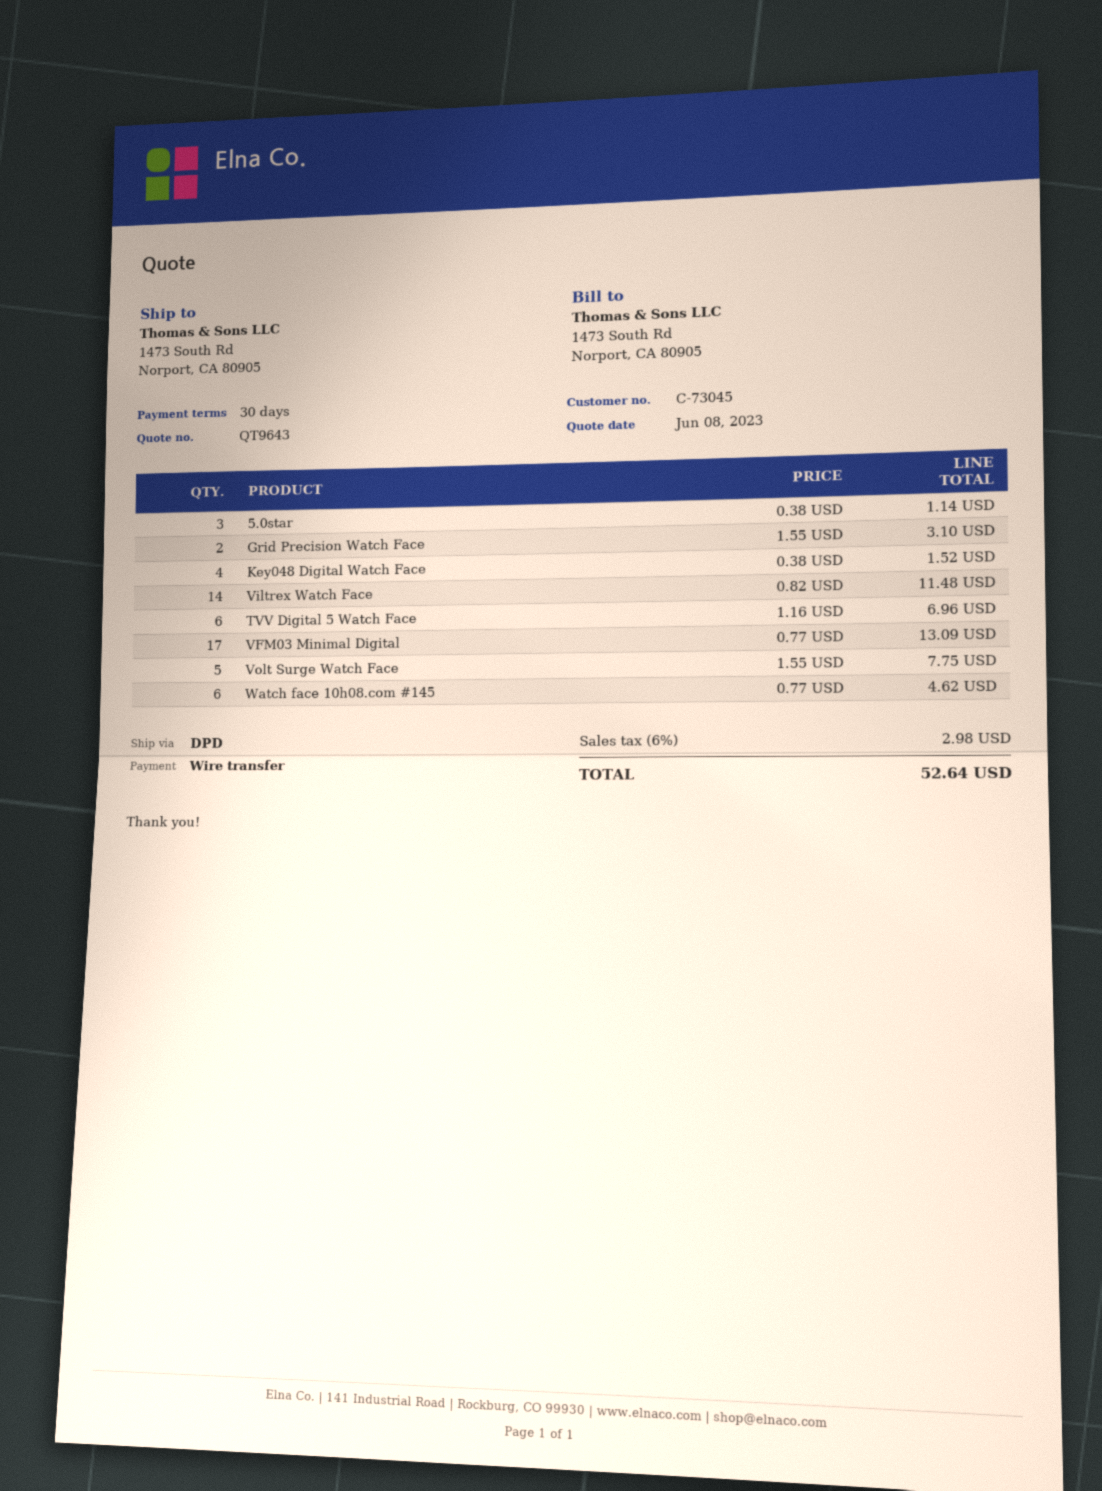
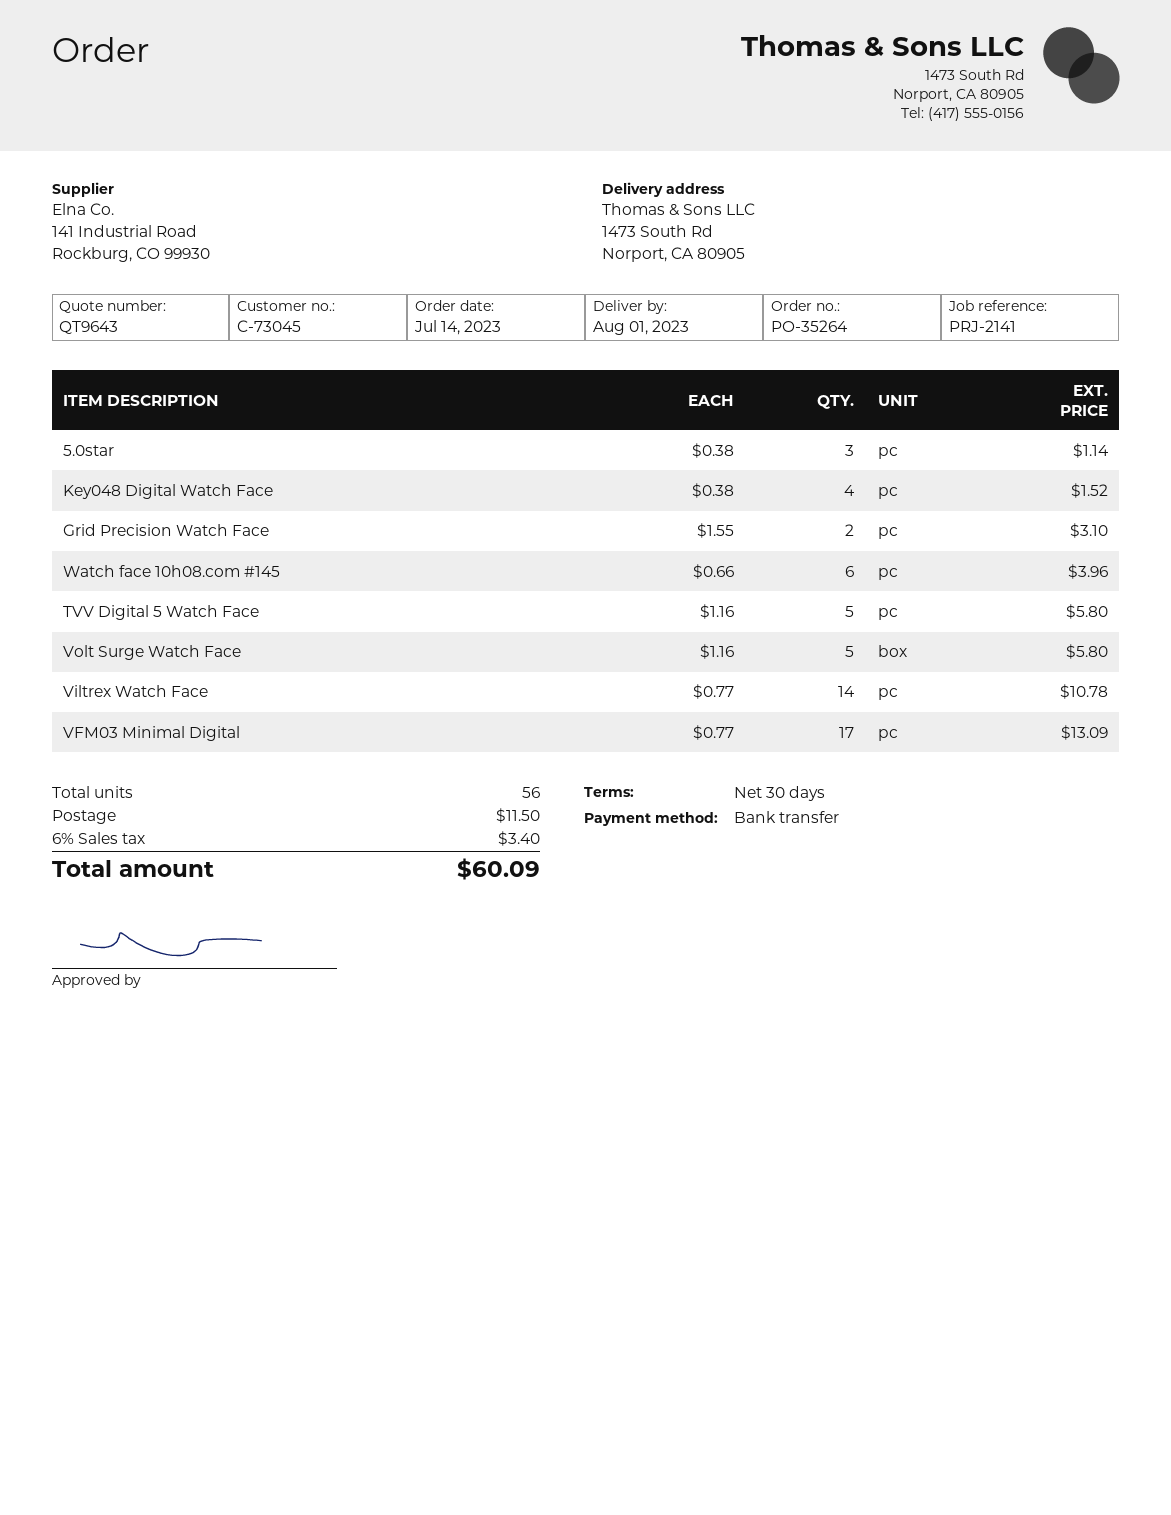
Viltrex Watch Face: 14 x 0.82 = 11.48 -> 14 x 0.77 = 10.78
TVV Digital 5 Watch Face: 6 x 1.16 = 6.96 -> 5 x 1.16 = 5.80
Volt Surge Watch Face: 5 x 1.55 = 7.75 -> 5 x 1.16 = 5.80
Watch face 10h08.com #145: 6 x 0.77 = 4.62 -> 6 x 0.66 = 3.96
shipping: none -> 11.50
tax: 6% = 2.98 -> 6% = 3.40
total: 52.64 -> 60.09

